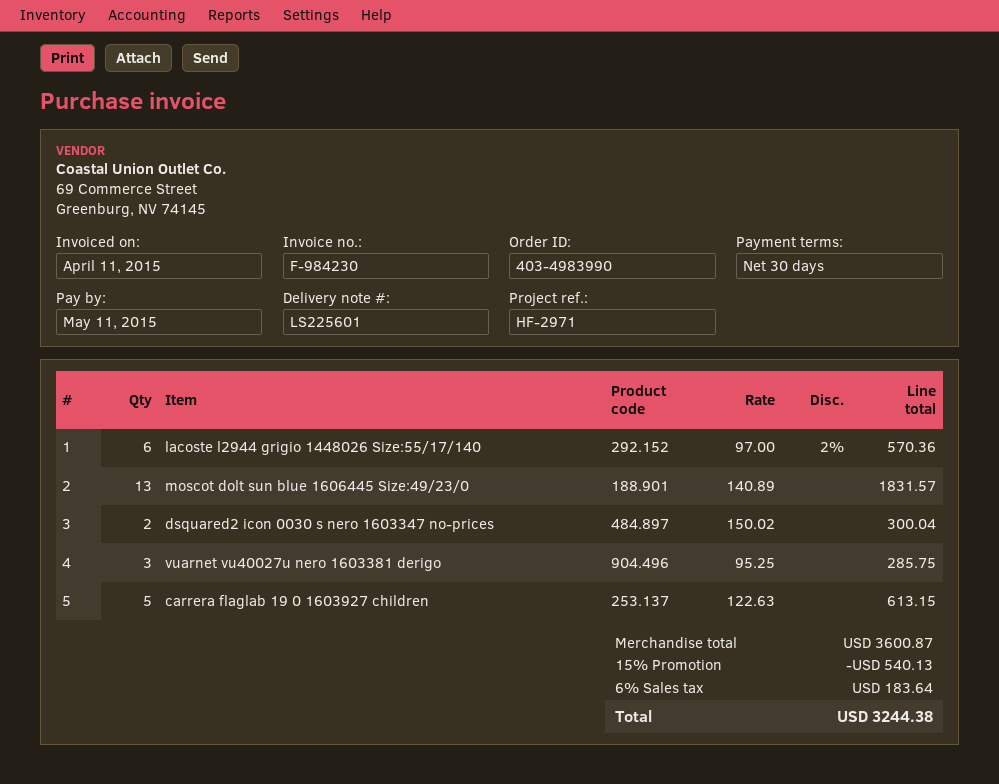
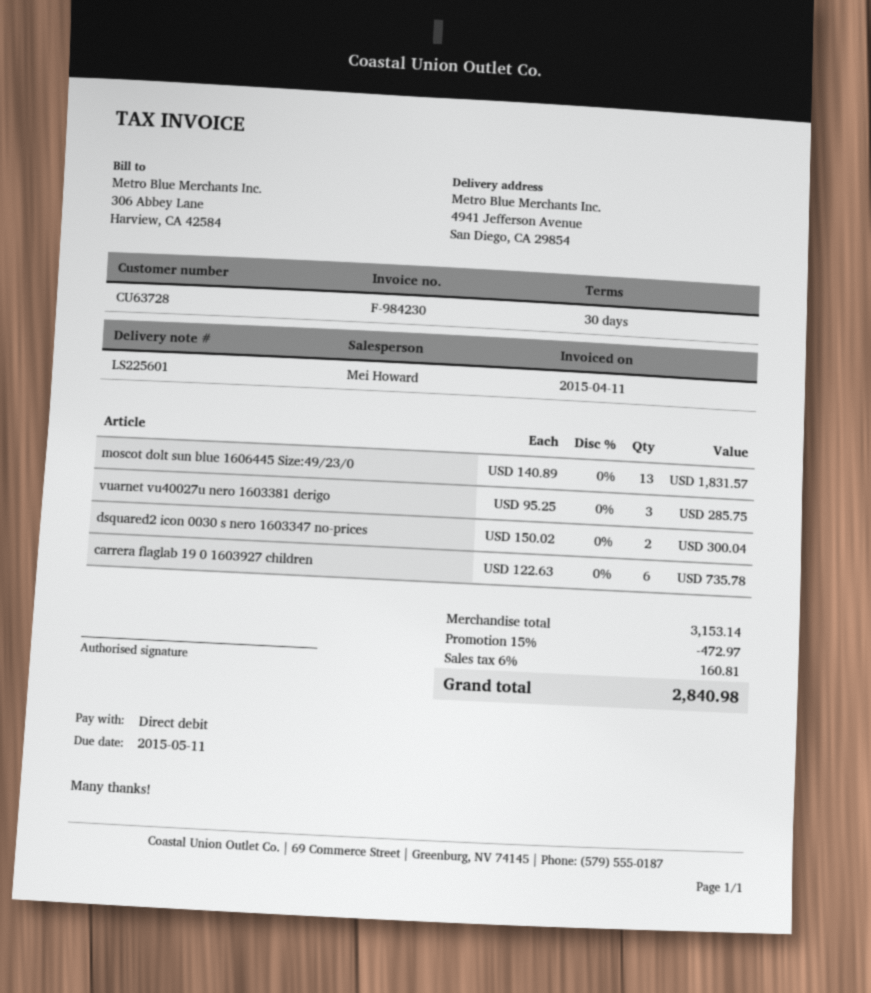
lacoste l2944 grigio 1448026 Size:55/17/140: 6 x 97.00 - 2% = 570.36 -> none
carrera flaglab 19 0 1603927 children: 5 x 122.63 = 613.15 -> 6 x 122.63 = 735.78
subtotal: 3600.87 -> 3153.14
discount: 15% = 540.13 -> 15% = 472.97
tax: 6% = 183.64 -> 6% = 160.81
total: 3244.38 -> 2840.98

